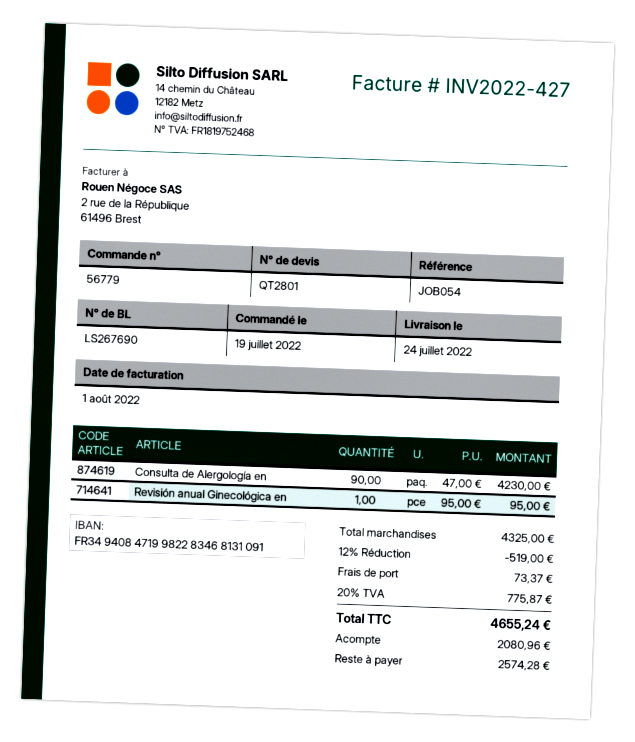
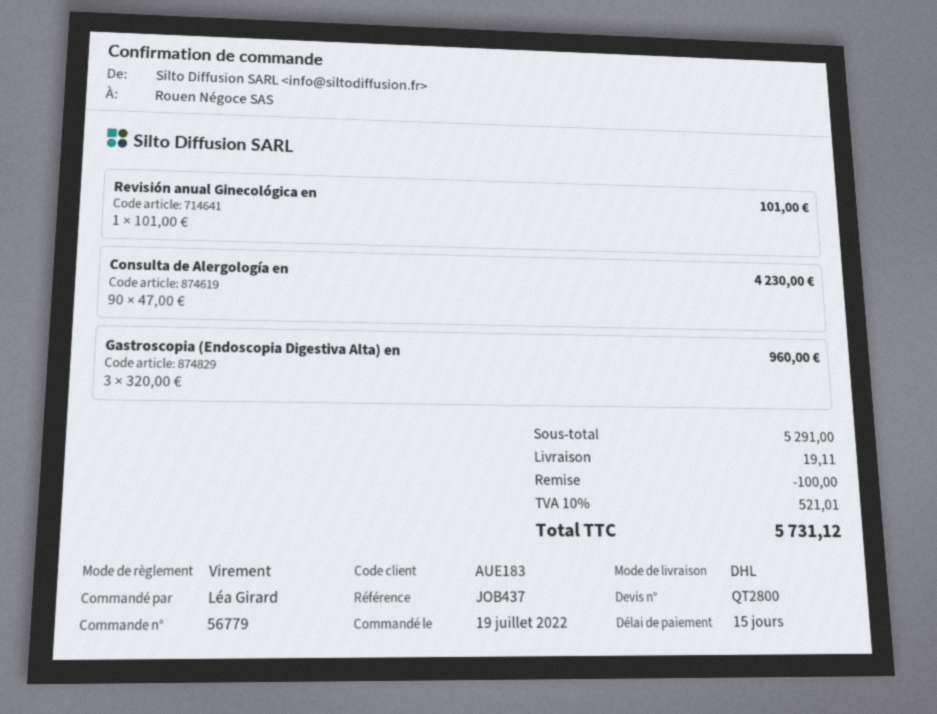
quote number: QT2801 -> QT2800
reference: JOB054 -> JOB437
Revisión anual Ginecológica en: 1 x 95.00 = 95.00 -> 1 x 101.00 = 101.00
Gastroscopia (Endoscopia Digestiva Alta) en: none -> 3 x 320.00 = 960.00
subtotal: 4325.00 -> 5291.00
discount: 519.00 -> 100.00
shipping: 73.37 -> 19.11
tax: 20% = 775.87 -> 10% = 521.01
total: 4655.24 -> 5731.12

